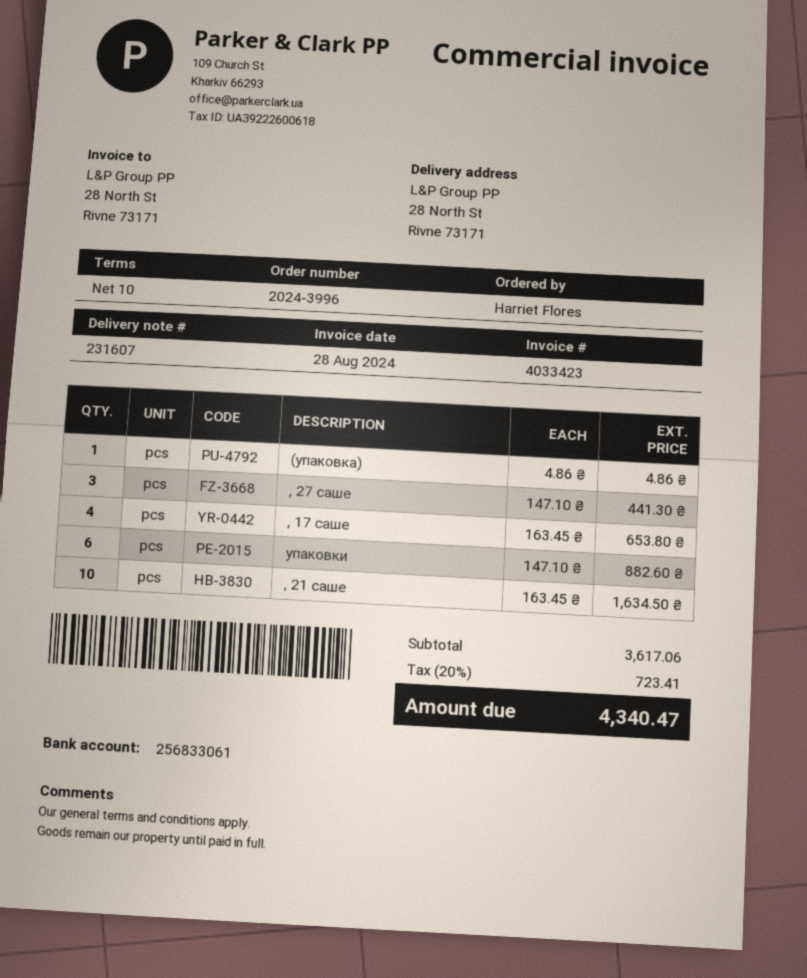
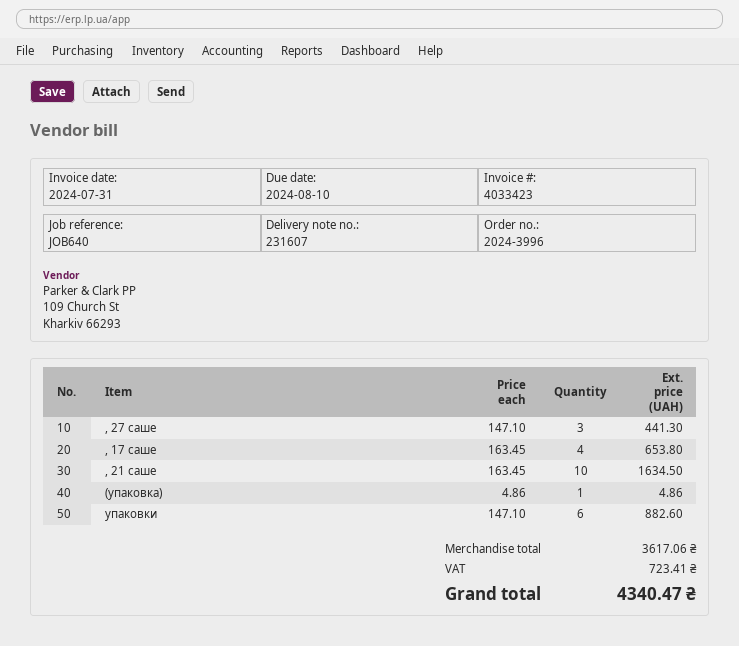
invoice date: 2024-08-28 -> 2024-07-31

